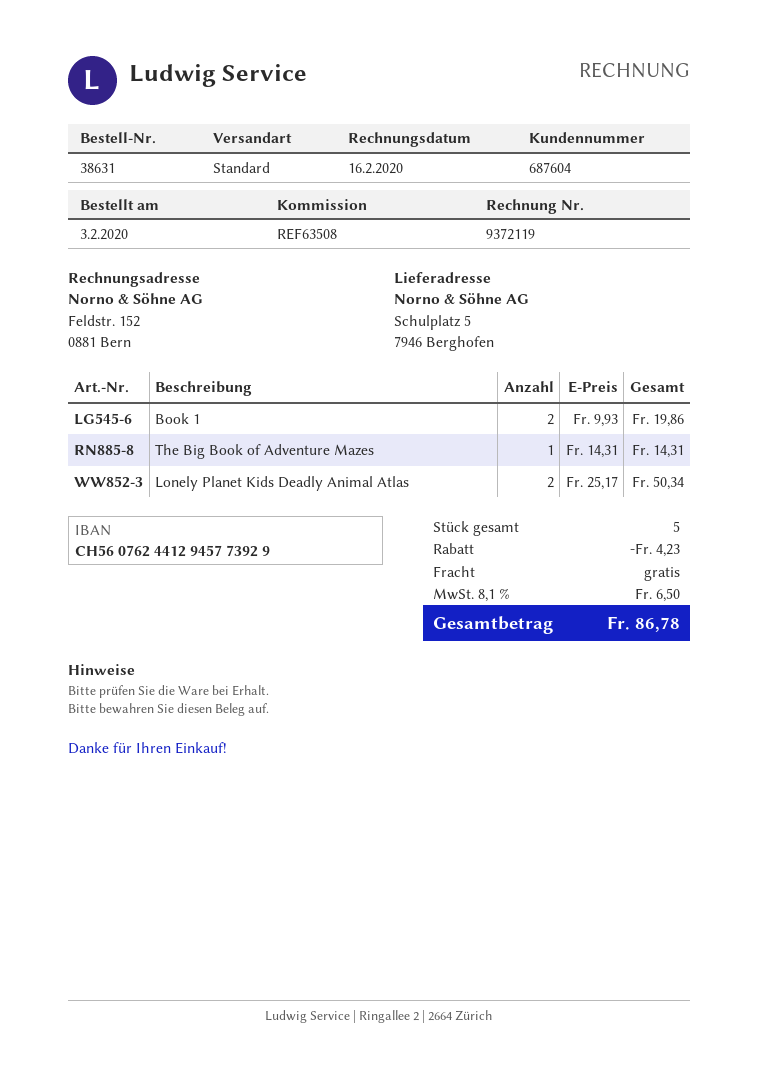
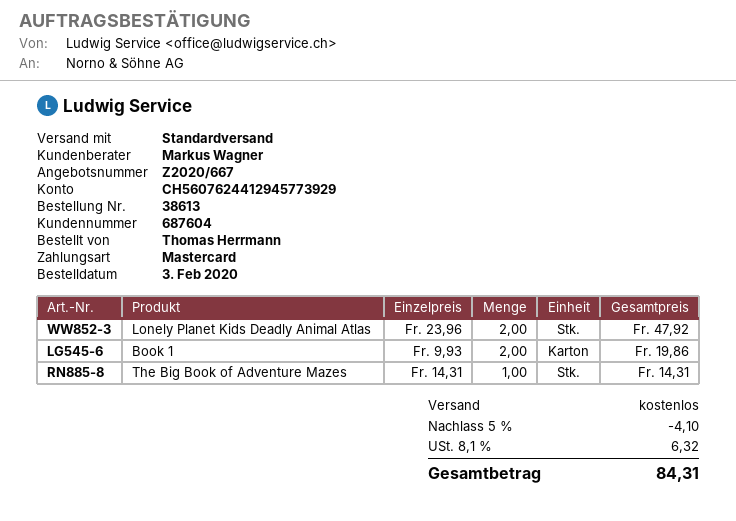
order number: 38631 -> 38613
Lonely Planet Kids Deadly Animal Atlas: 2 x 25.17 = 50.34 -> 2 x 23.96 = 47.92
discount: 4.23 -> 4.10
tax: 8.1% = 6.50 -> 8.1% = 6.32
total: 86.78 -> 84.31

